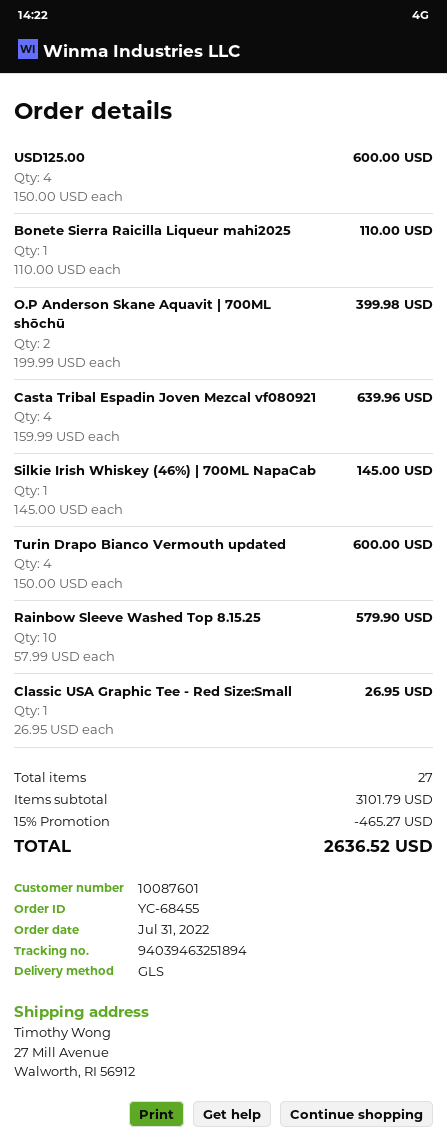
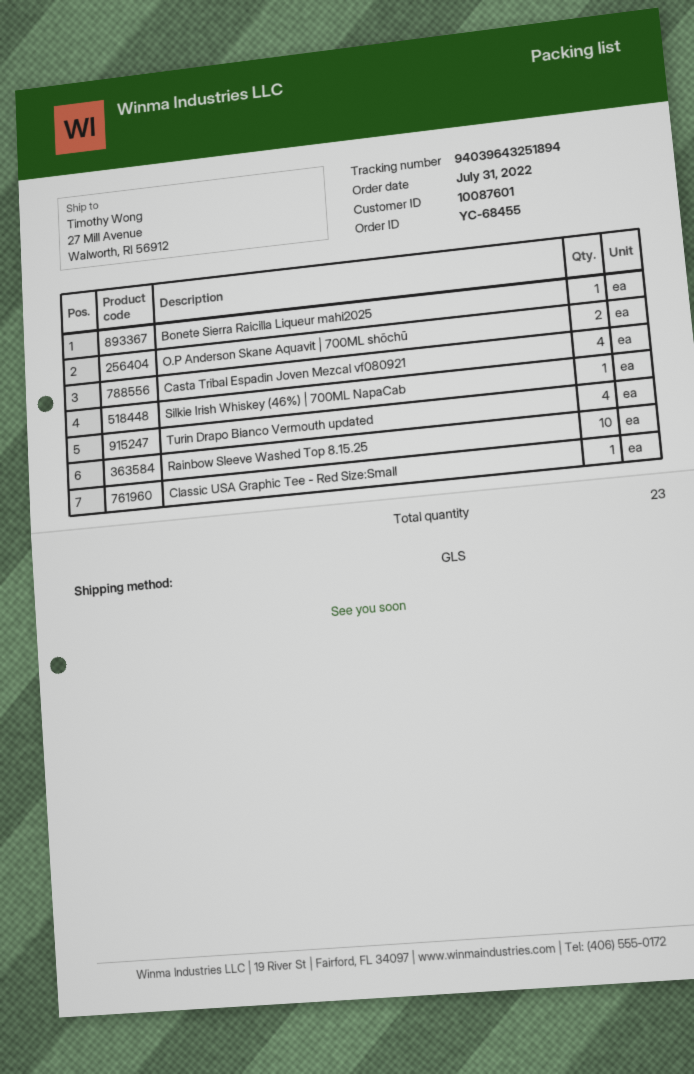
tracking number: 94039463251894 -> 94039643251894
USD125.00: 4 -> none
total quantity: 27 -> 23

